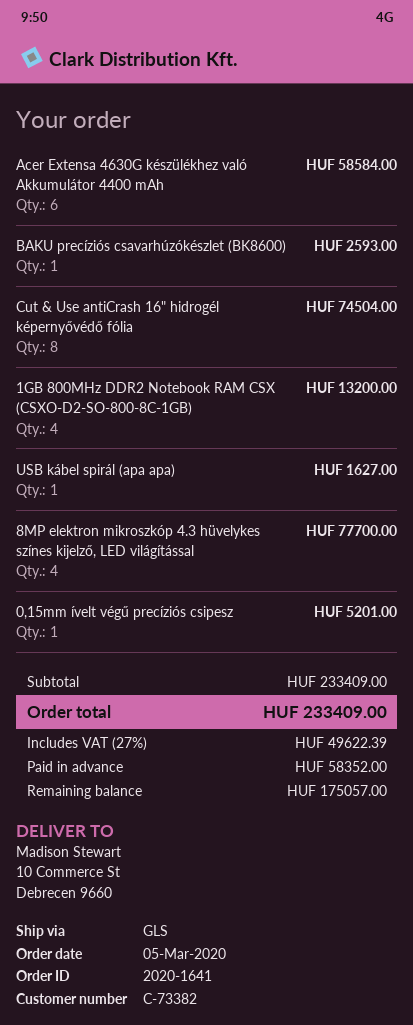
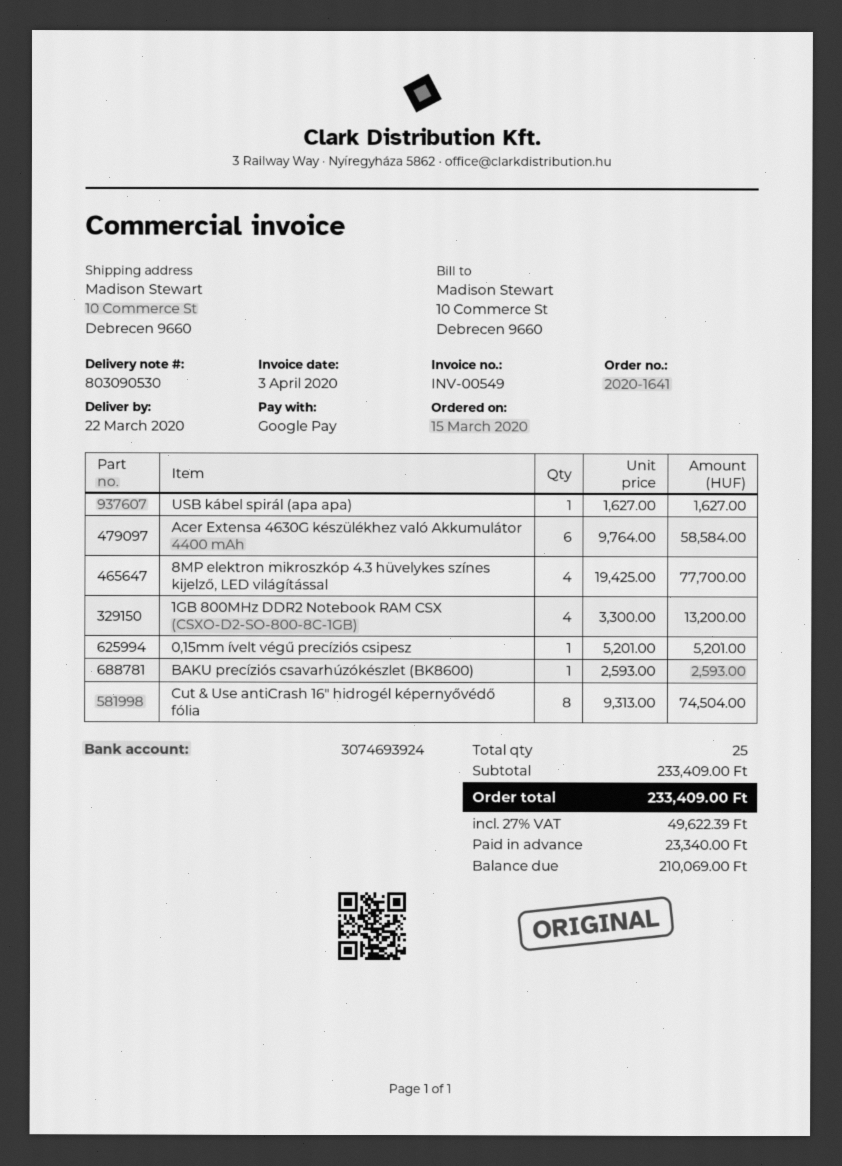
order date: 2020-03-05 -> 2020-03-15
deposit: 58352.00 -> 23340.00
balance: 175057.00 -> 210069.00

